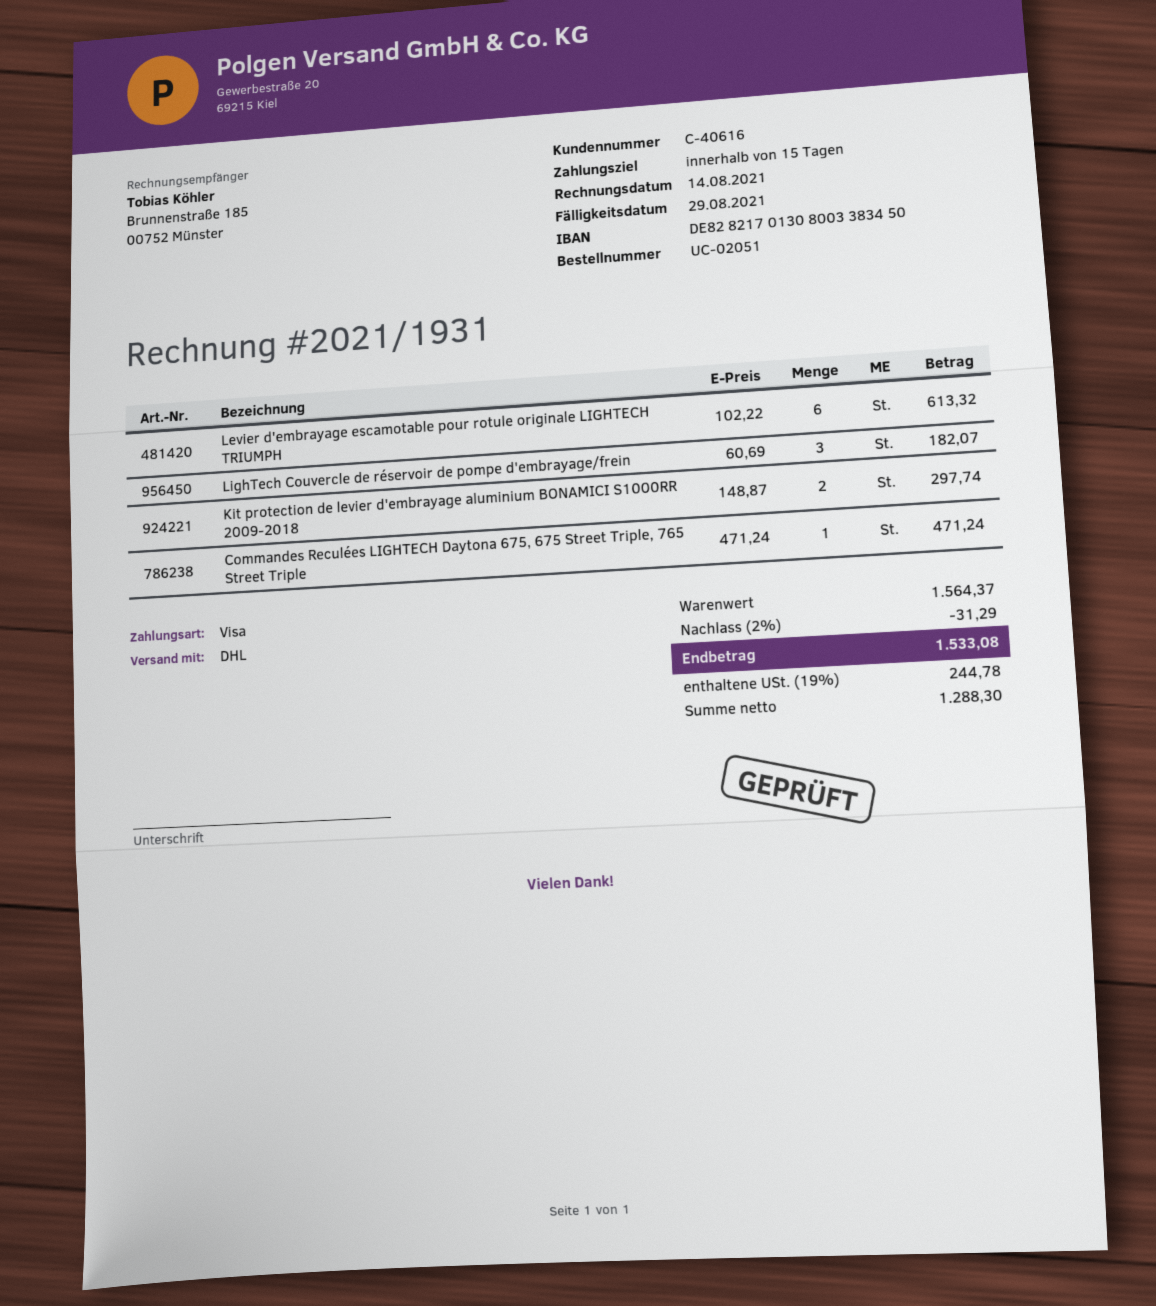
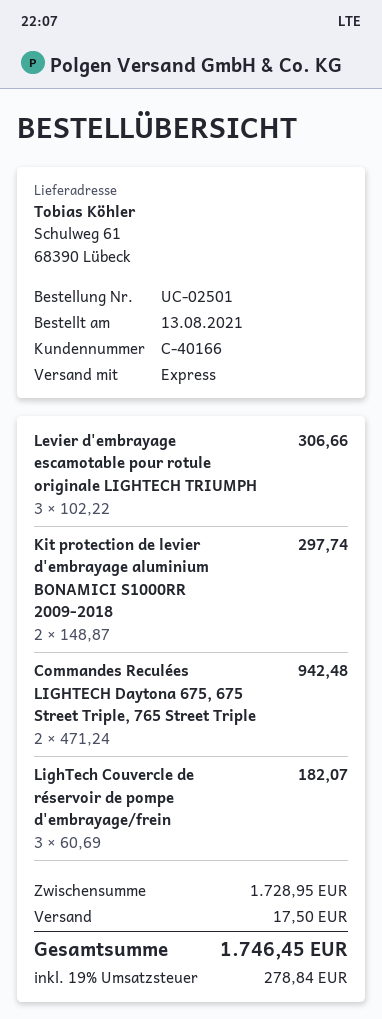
order number: UC-02051 -> UC-02501
customer number: C-40616 -> C-40166
shipping method: DHL -> express
Levier d'embrayage escamotable pour rotule originale LIGHTECH TRIUMPH: 6 x 102.22 = 613.32 -> 3 x 102.22 = 306.66
Commandes Reculées LIGHTECH Daytona 675, 675 Street Triple, 765 Street Triple: 1 x 471.24 = 471.24 -> 2 x 471.24 = 942.48
subtotal: 1564.37 -> 1728.95
discount: 2% = 31.29 -> none
shipping: none -> 17.50
tax: 19% = 244.78 -> 19% = 278.84
total: 1533.08 -> 1746.45

